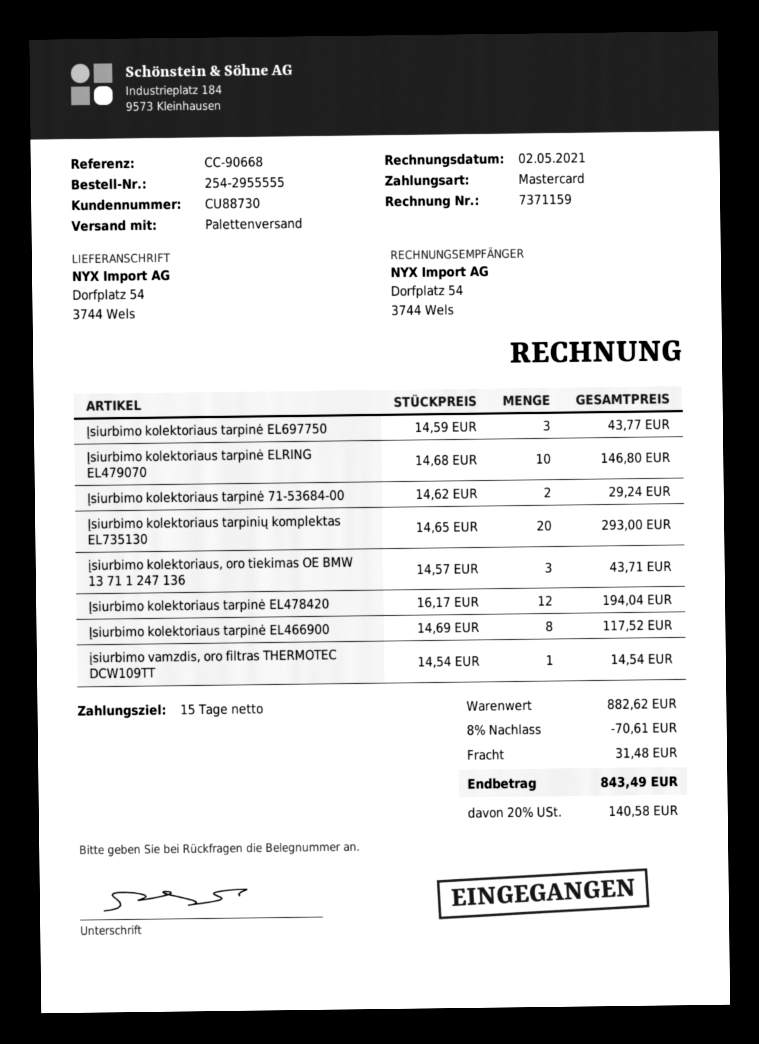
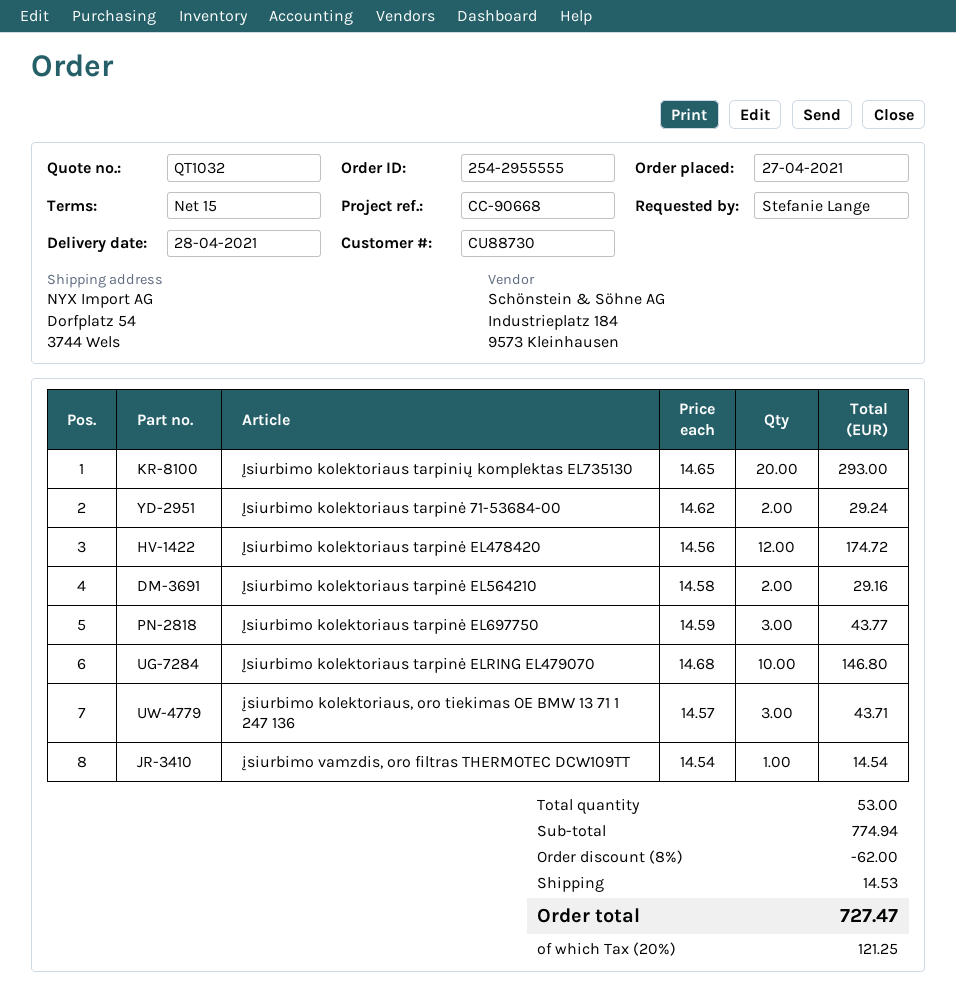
Įsiurbimo kolektoriaus tarpinė EL478420: 12 x 16.17 = 194.04 -> 12 x 14.56 = 174.72
Įsiurbimo kolektoriaus tarpinė EL466900: 8 x 14.69 = 117.52 -> none
Įsiurbimo kolektoriaus tarpinė EL564210: none -> 2 x 14.58 = 29.16
subtotal: 882.62 -> 774.94
discount: 8% = 70.61 -> 8% = 62.00
shipping: 31.48 -> 14.53
tax: 20% = 140.58 -> 20% = 121.25
total: 843.49 -> 727.47

